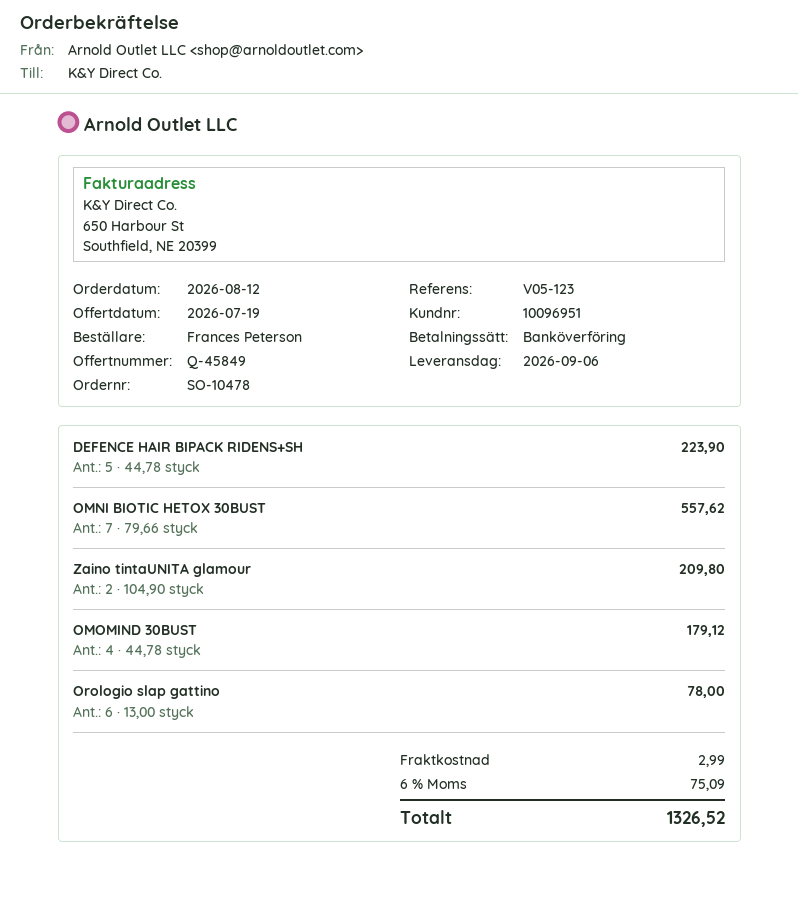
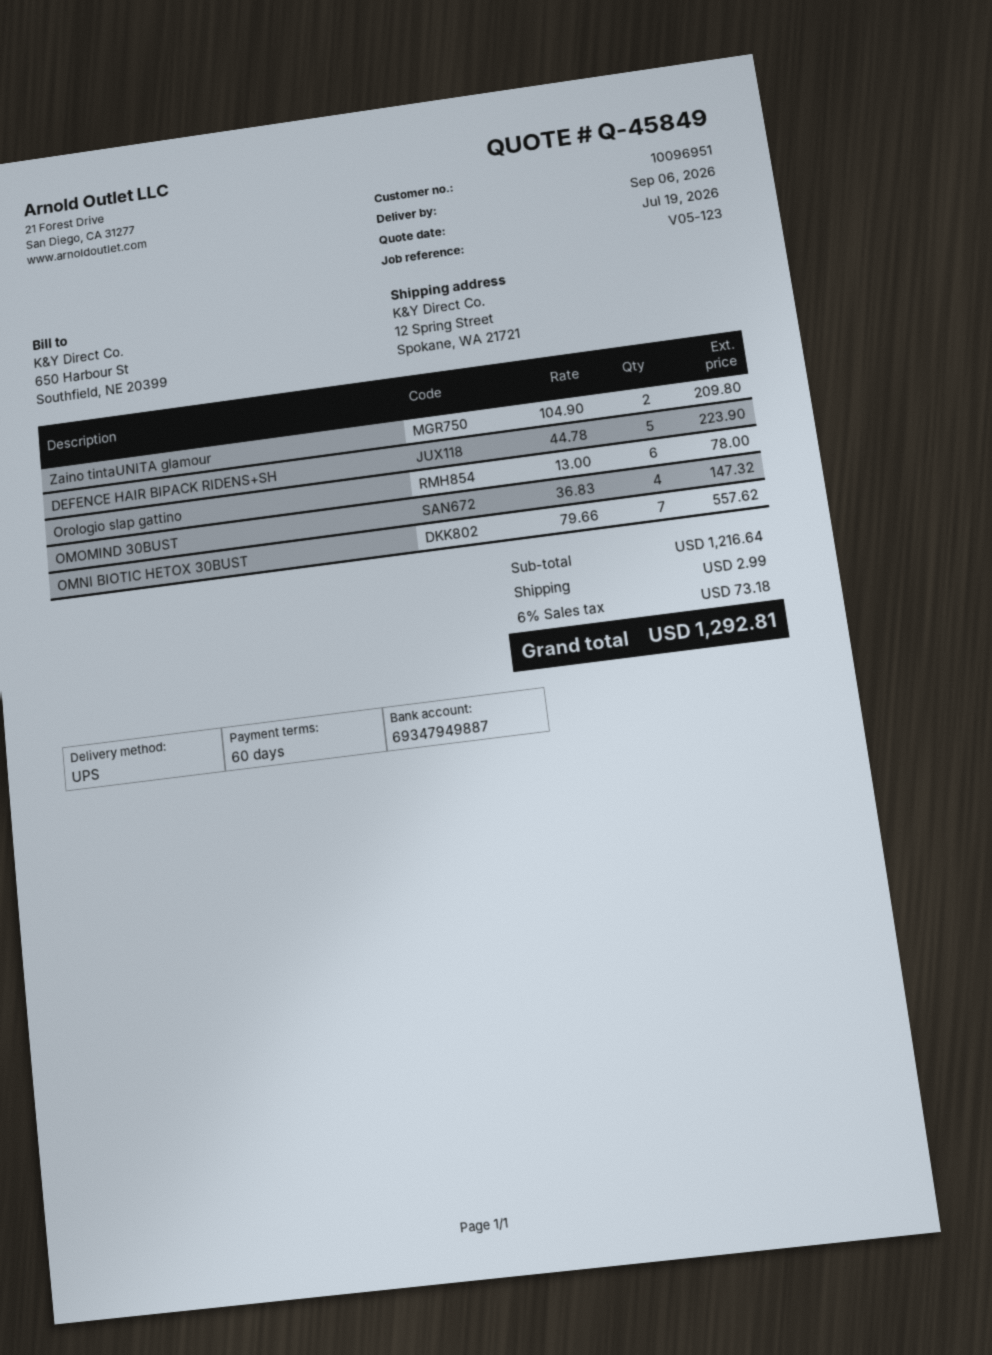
OMOMIND 30BUST: 4 x 44.78 = 179.12 -> 4 x 36.83 = 147.32
tax: 6% = 75.09 -> 6% = 73.18
total: 1326.52 -> 1292.81

